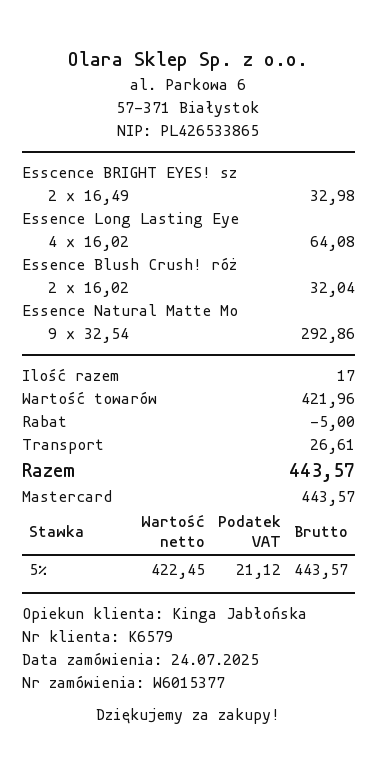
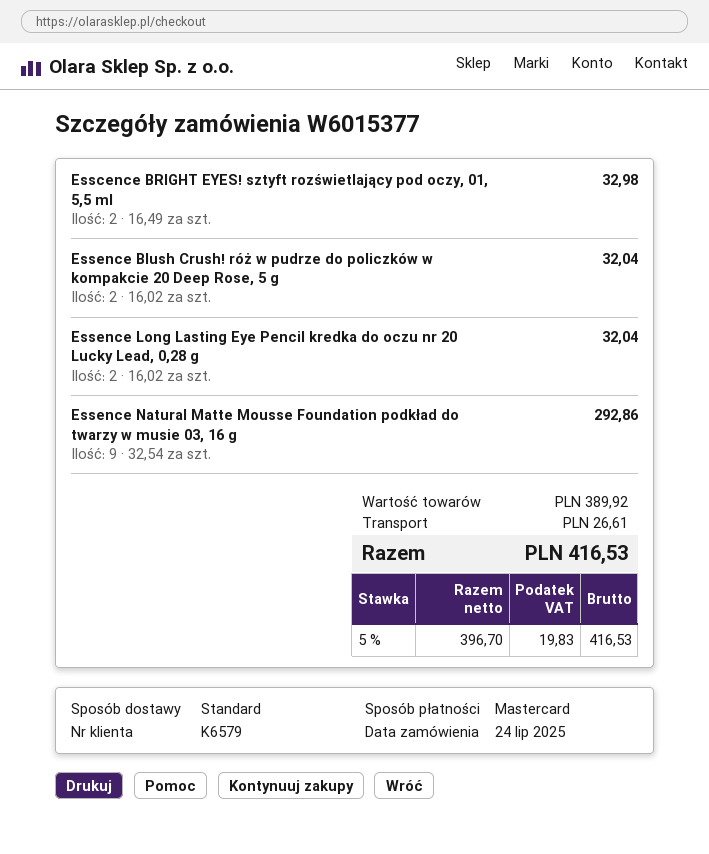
Essence Long Lasting Eye: 4 x 16.02 = 64.08 -> 2 x 16.02 = 32.04
subtotal: 421.96 -> 389.92
discount: 5.00 -> none
net: 422.45 -> 396.70
tax: 5% = 21.12 -> 5% = 19.83
total: 443.57 -> 416.53

